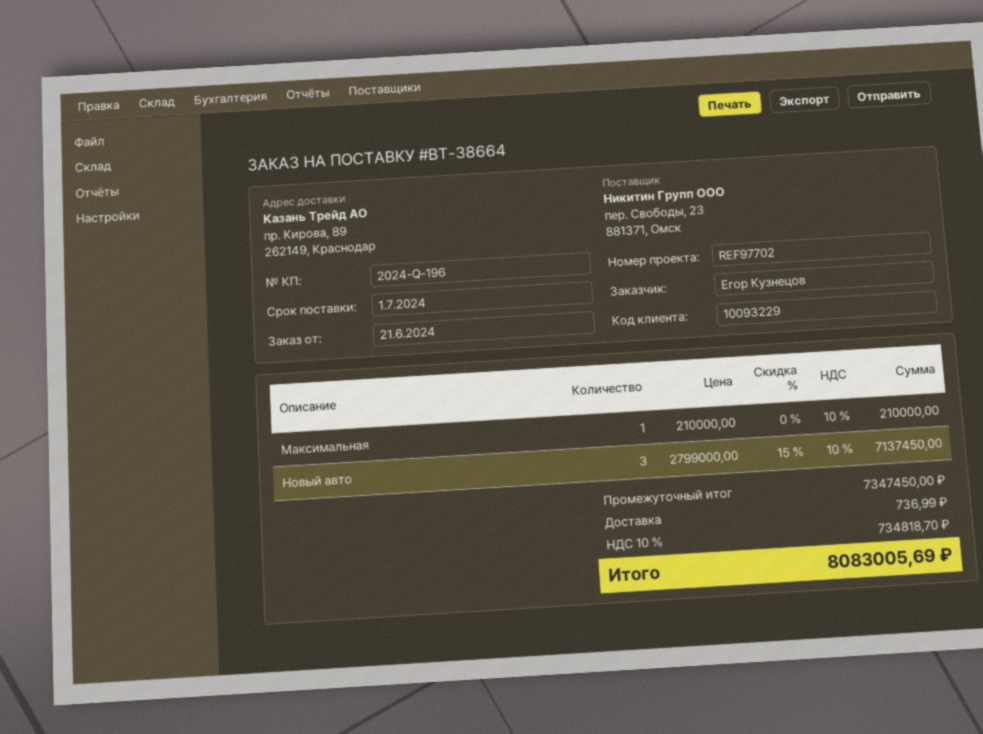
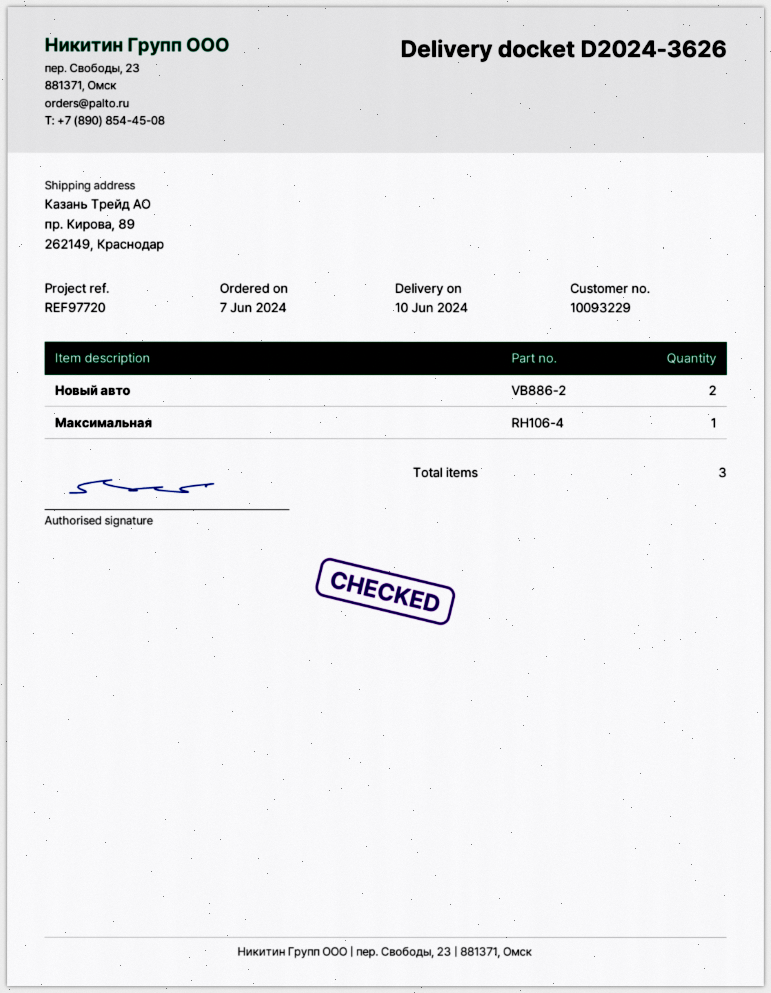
order date: 2024-06-21 -> 2024-06-07
delivery date: 2024-07-01 -> 2024-06-10
reference: REF97702 -> REF97720
Новый авто: 3 -> 2

